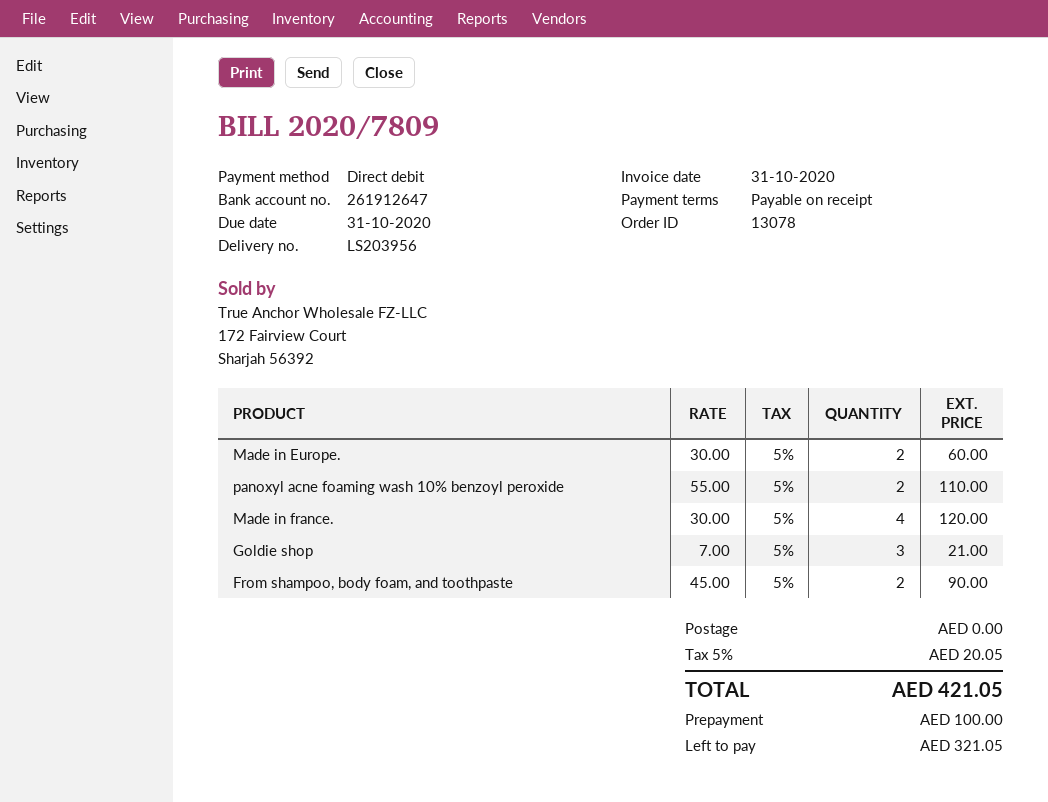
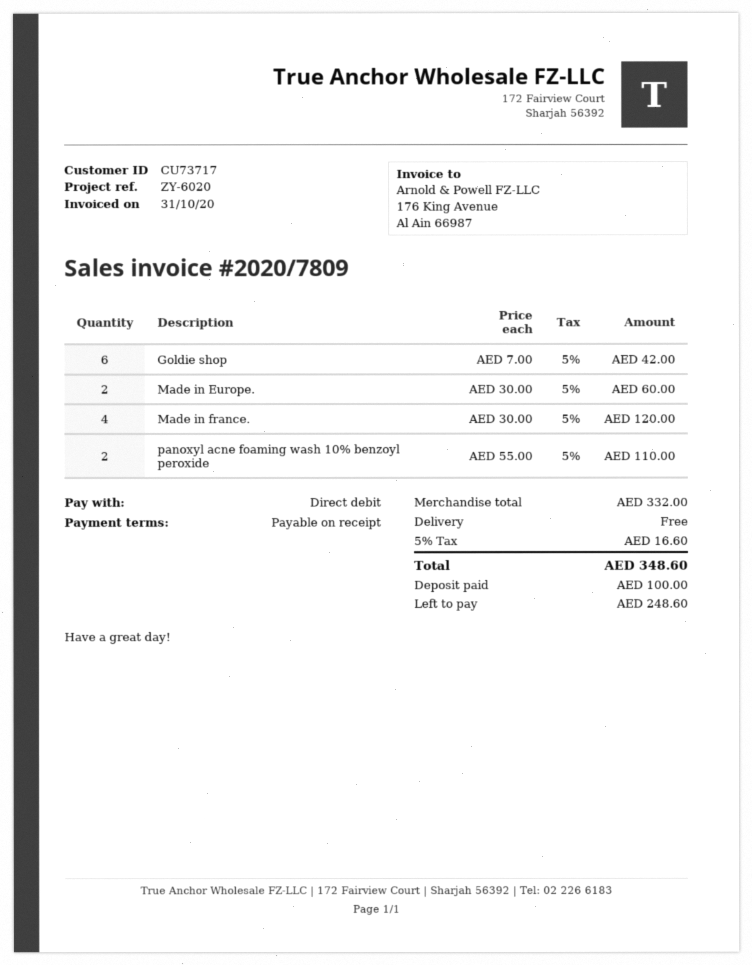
Goldie shop: 3 x 7.00 = 21.00 -> 6 x 7.00 = 42.00
From shampoo, body foam, and toothpaste: 2 x 45.00 = 90.00 -> none
tax: 5% = 20.05 -> 5% = 16.60
total: 421.05 -> 348.60
balance: 321.05 -> 248.60

